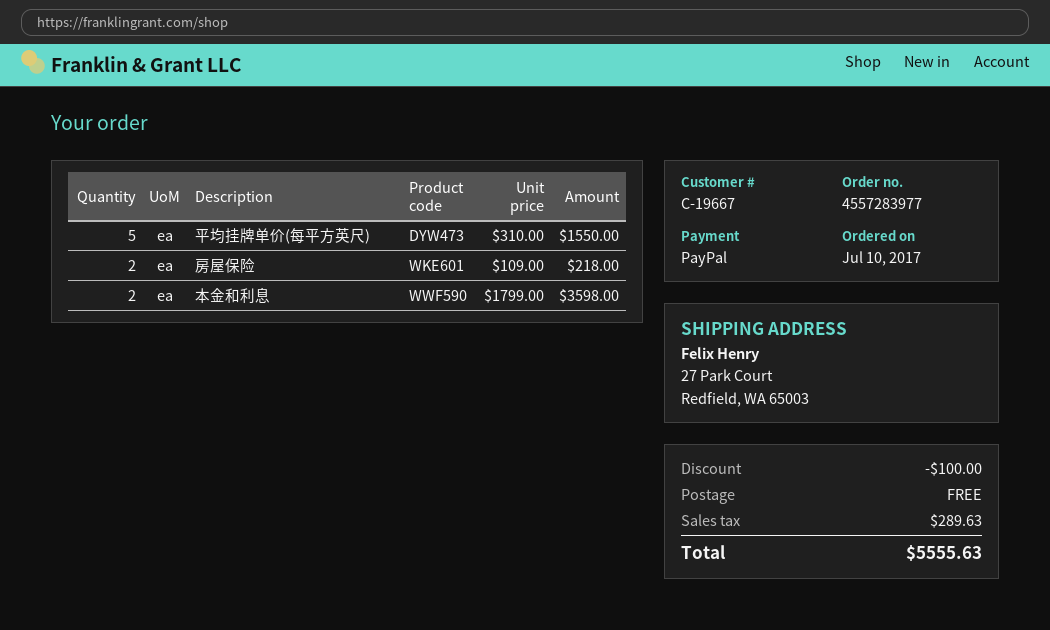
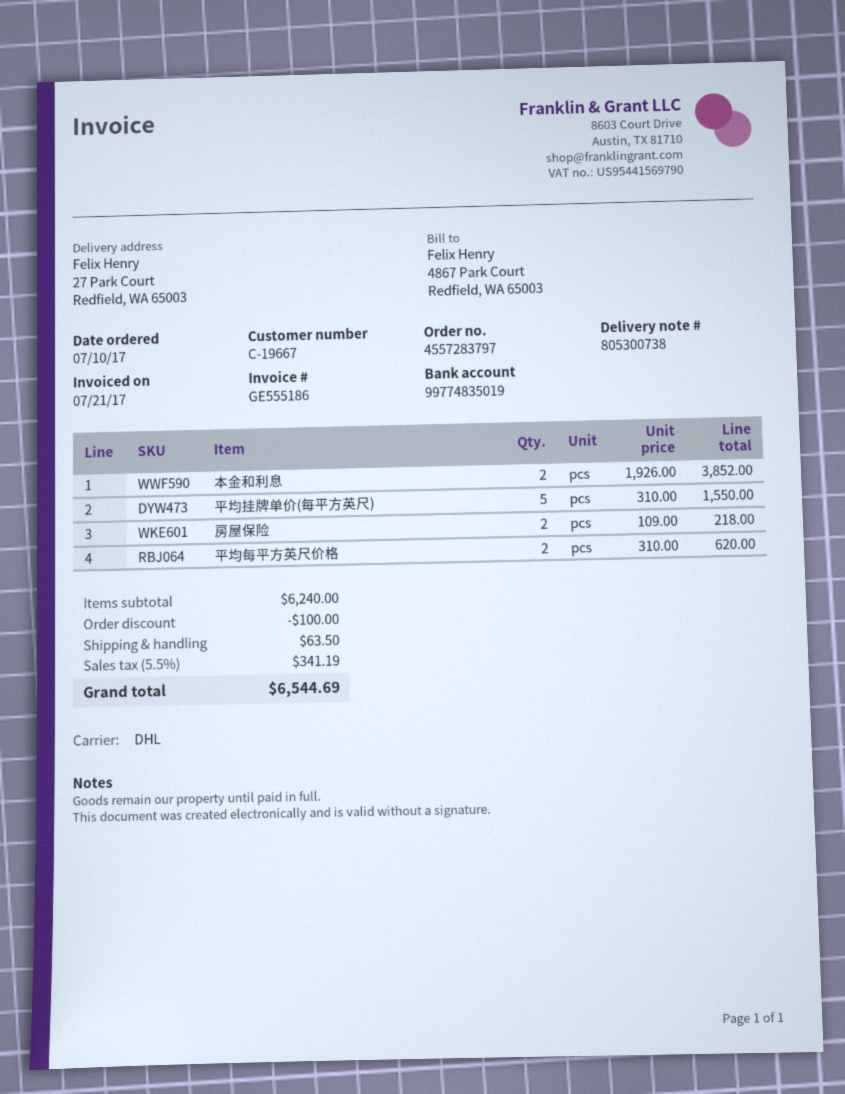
order number: 4557283977 -> 4557283797
本金和利息: 2 x 1799.00 = 3598.00 -> 2 x 1926.00 = 3852.00
平均每平方英尺价格: none -> 2 x 310.00 = 620.00
shipping: 0.00 -> 63.50
tax: 289.63 -> 341.19
total: 5555.63 -> 6544.69

